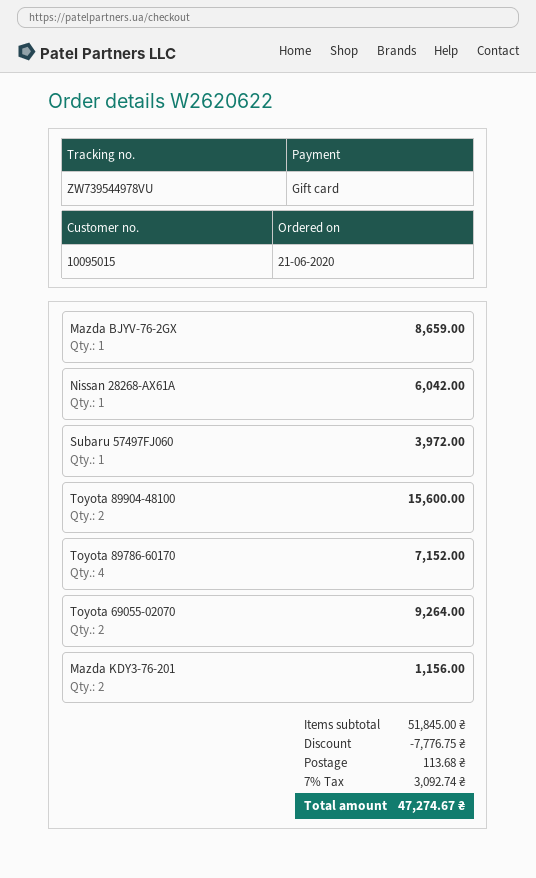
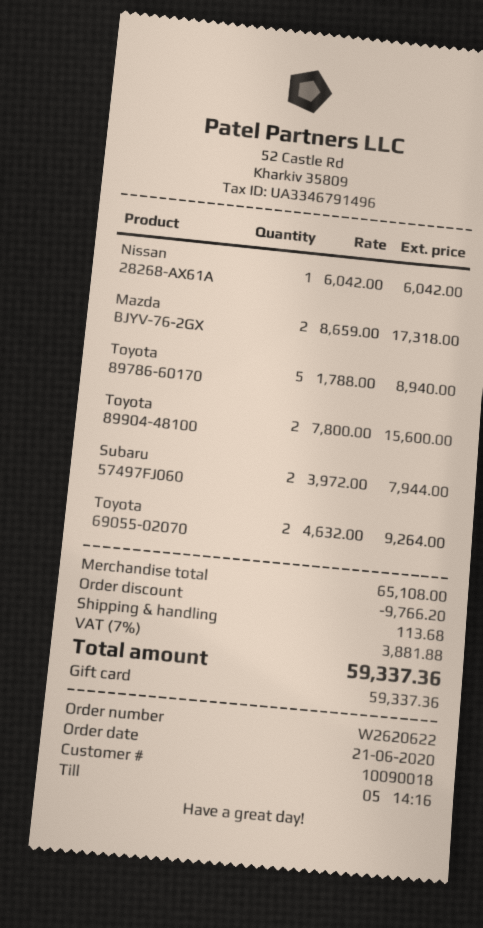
customer number: 10095015 -> 10090018
Mazda BJYV-76-2GX: 1 for 8659.00 -> 2 for 17318.00
Subaru 57497FJ060: 1 for 3972.00 -> 2 for 7944.00
Toyota 89786-60170: 4 for 7152.00 -> 5 for 8940.00
Mazda KDY3-76-201: 2 for 1156.00 -> none
subtotal: 51845.00 -> 65108.00
discount: 7776.75 -> 9766.20
tax: 7% = 3092.74 -> 7% = 3881.88
total: 47274.67 -> 59337.36

